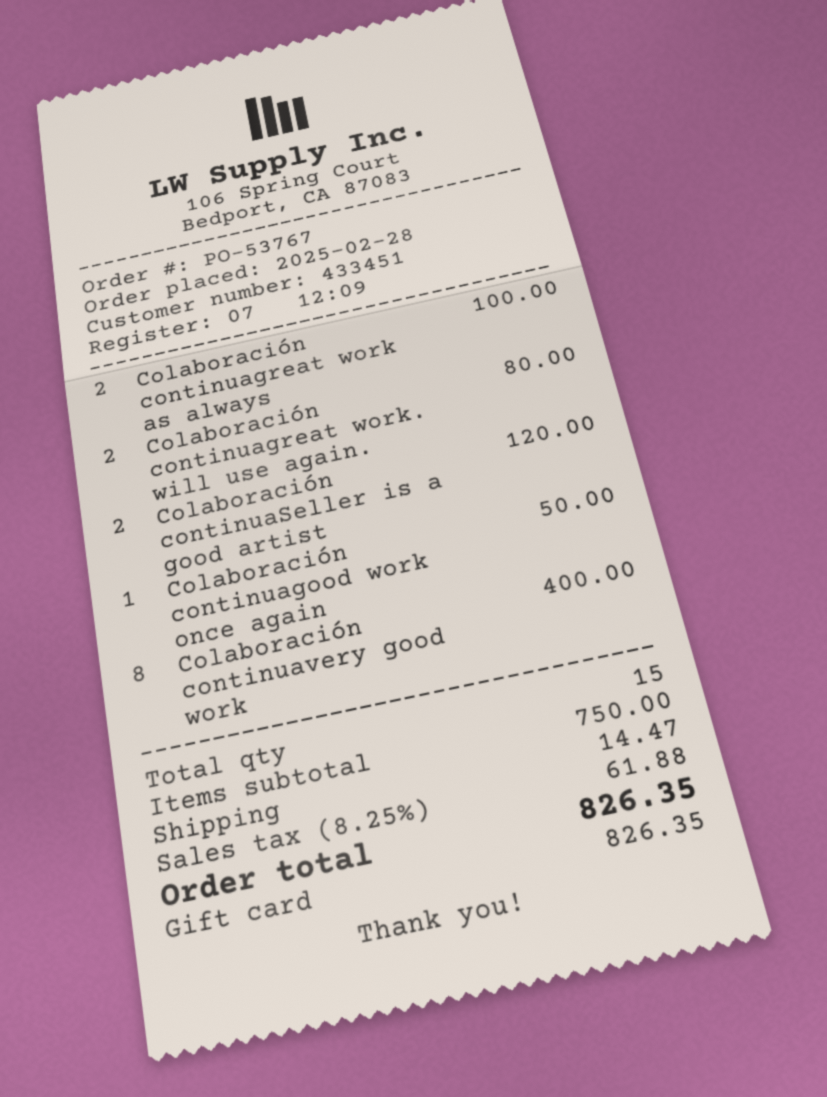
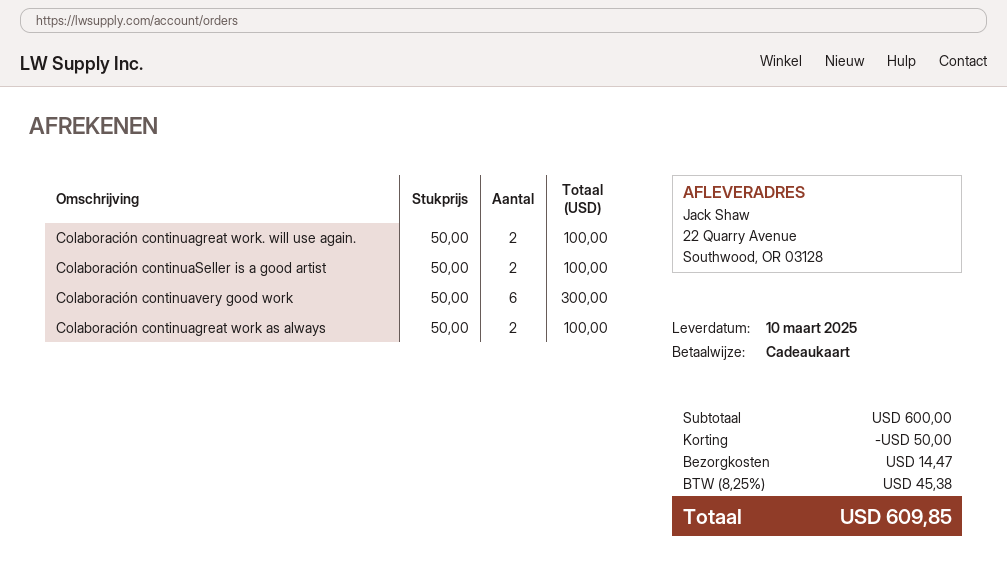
Colaboración continuagreat work. will use again.: 2 for 80.00 -> 2 for 100.00
Colaboración continuaSeller is a good artist: 2 for 120.00 -> 2 for 100.00
Colaboración continuagood work once again: 1 for 50.00 -> none
Colaboración continuavery good work: 8 for 400.00 -> 6 for 300.00
subtotal: 750.00 -> 600.00
discount: none -> 50.00
tax: 8.25% = 61.88 -> 8.25% = 45.38
total: 826.35 -> 609.85

